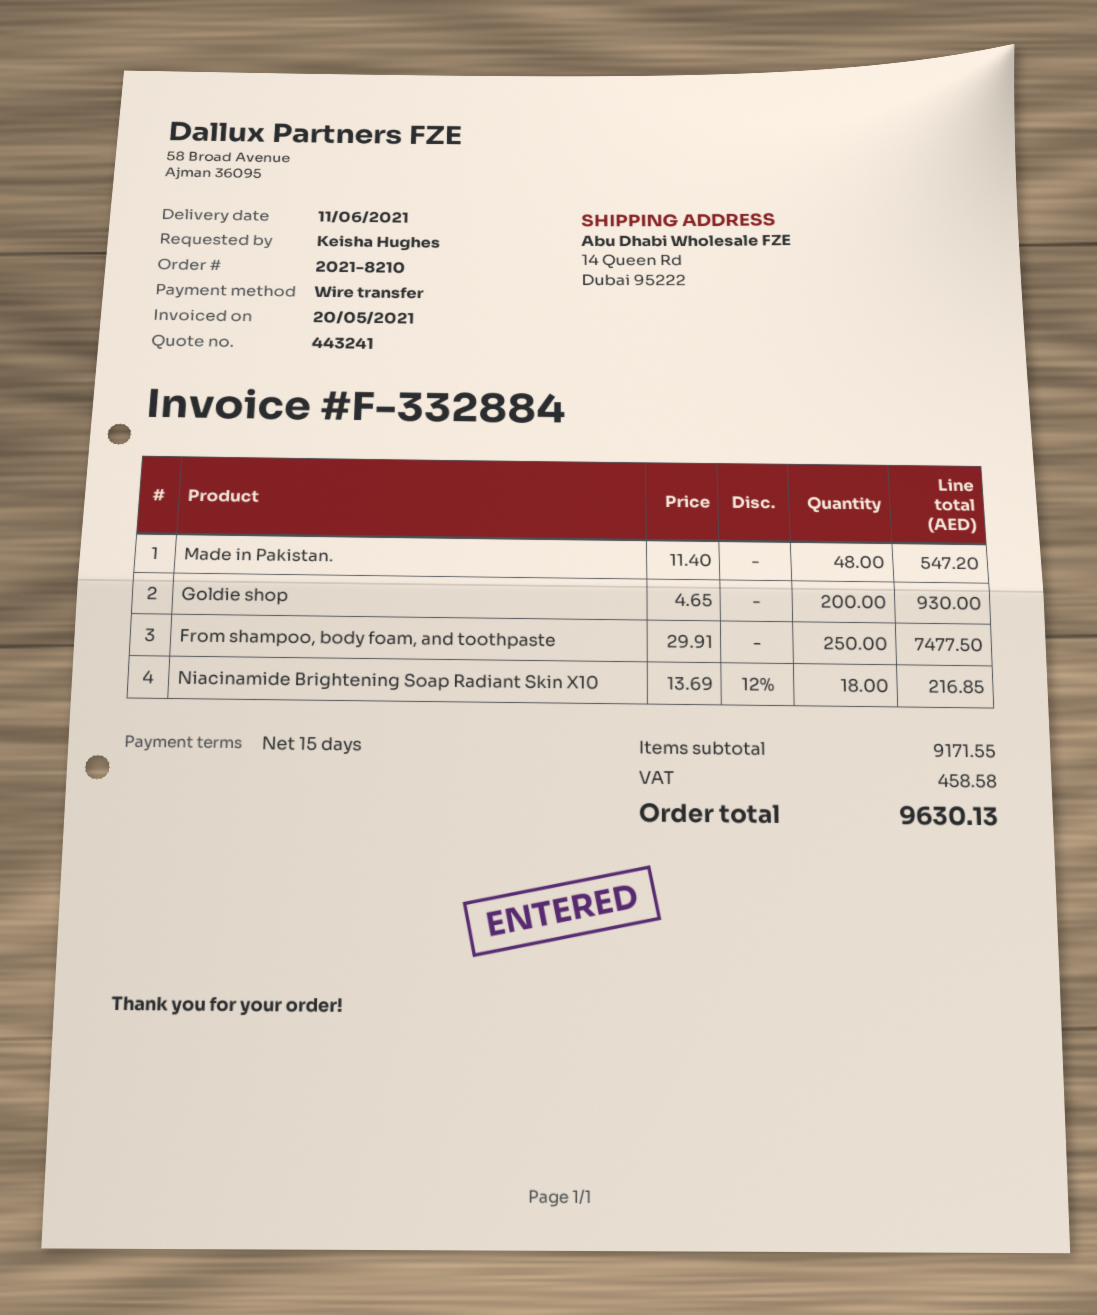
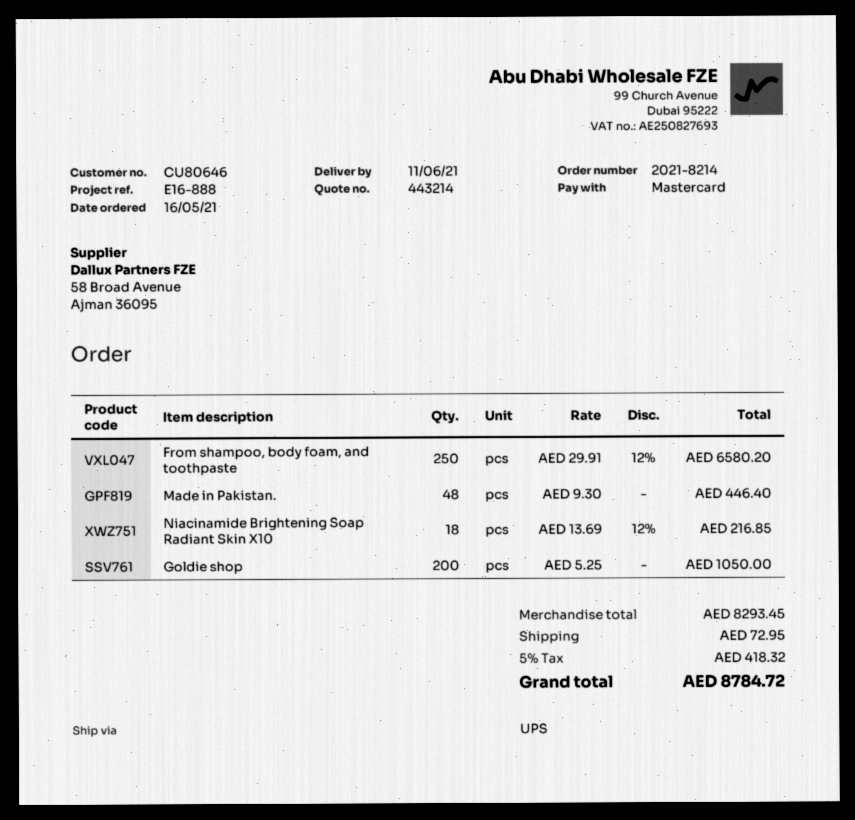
quote number: 443241 -> 443214
order number: 2021-8210 -> 2021-8214
payment method: bank transfer -> Mastercard
Made in Pakistan.: 48 x 11.40 = 547.20 -> 48 x 9.30 = 446.40
Goldie shop: 200 x 4.65 = 930.00 -> 200 x 5.25 = 1050.00
From shampoo, body foam, and toothpaste: 250 x 29.91 = 7477.50 -> 250 x 29.91 - 12% = 6580.20
subtotal: 9171.55 -> 8293.45
shipping: none -> 72.95
tax: 458.58 -> 418.32
total: 9630.13 -> 8784.72

